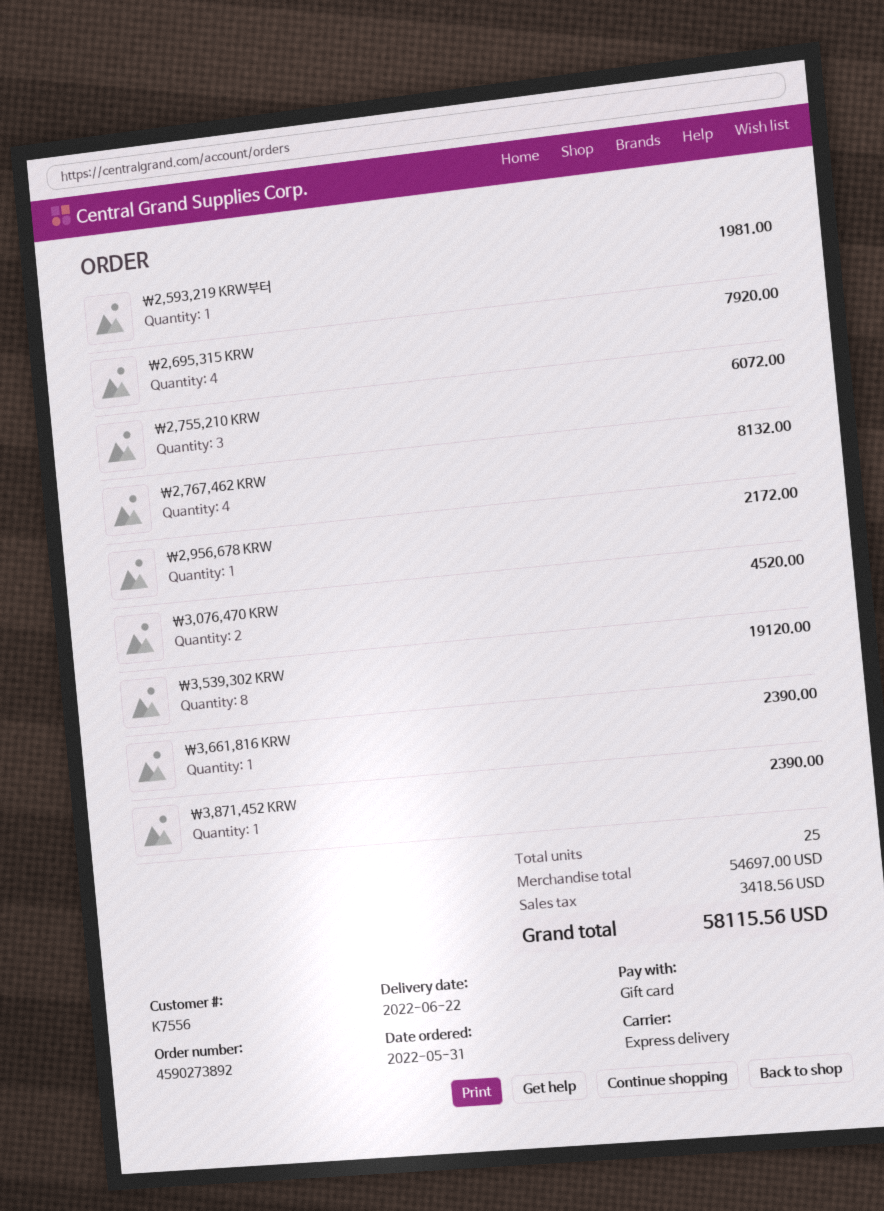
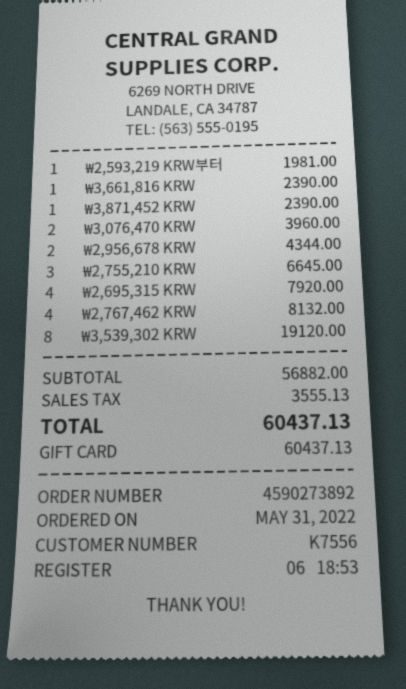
₩2,755,210 KRW: 3 for 6072.00 -> 3 for 6645.00
₩2,956,678 KRW: 1 for 2172.00 -> 2 for 4344.00
₩3,076,470 KRW: 2 for 4520.00 -> 2 for 3960.00
subtotal: 54697.00 -> 56882.00
tax: 3418.56 -> 3555.13
total: 58115.56 -> 60437.13

